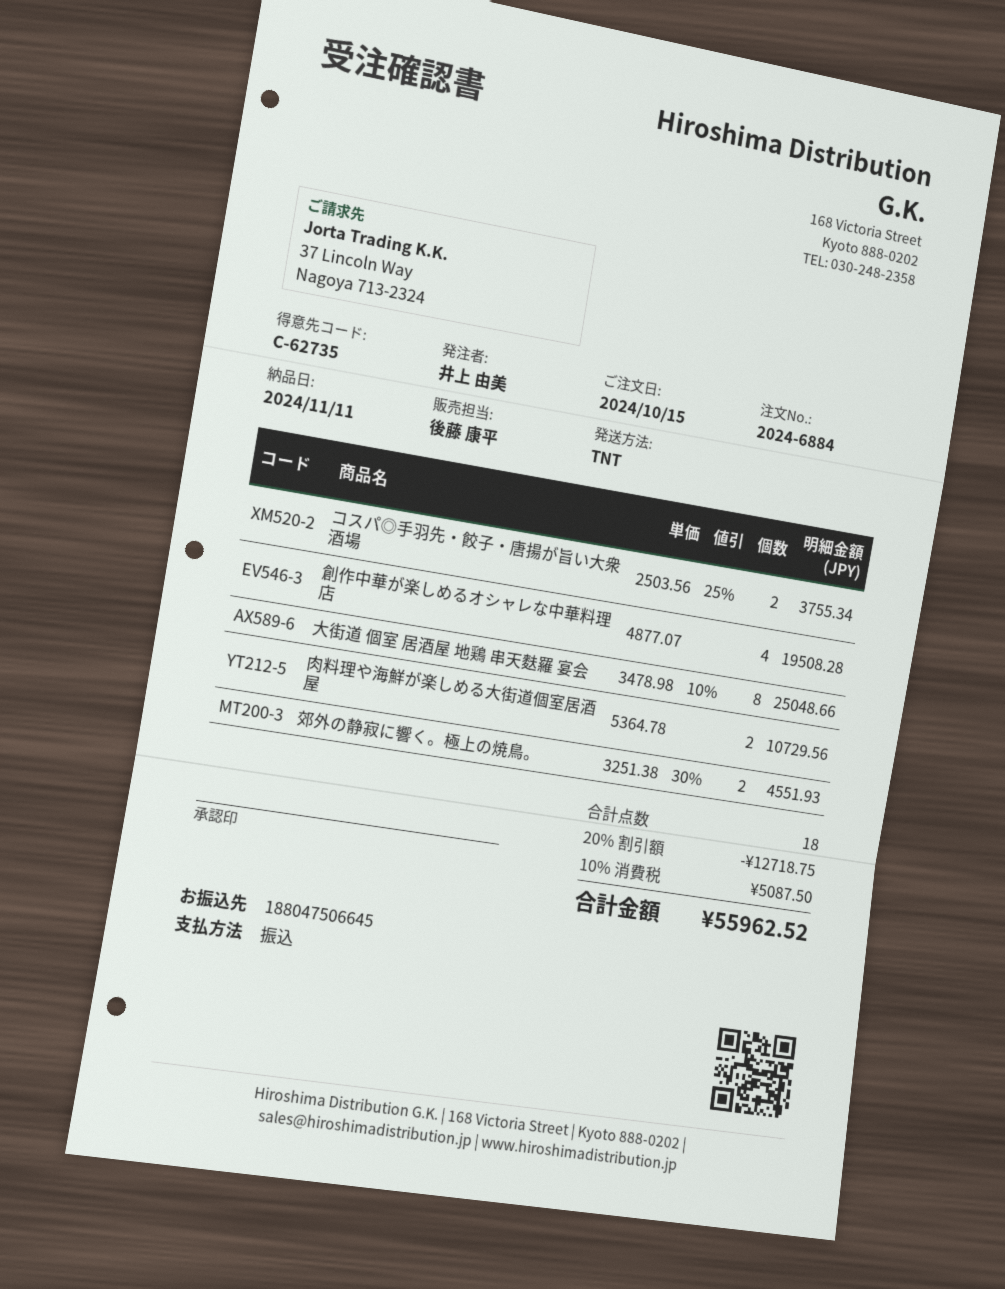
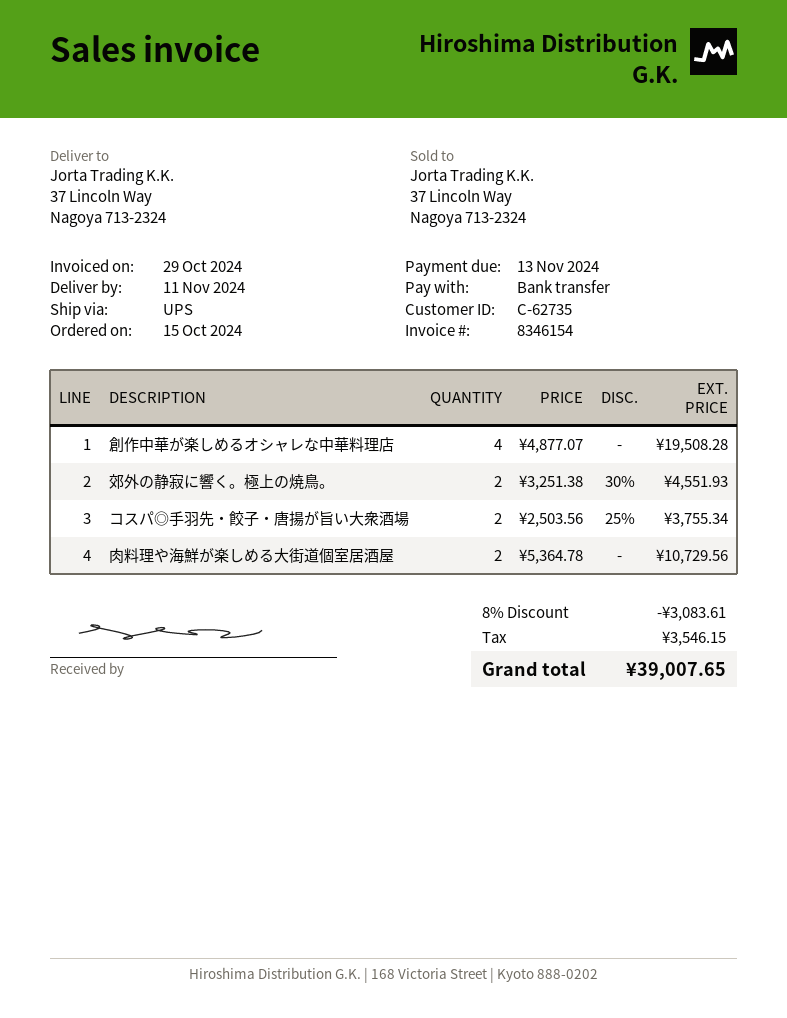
shipping method: TNT -> UPS
大街道 個室 居酒屋 地鶏 串天麩羅 宴会: 8 x 3478.98 - 10% = 25048.66 -> none
discount: 20% = 12718.75 -> 8% = 3083.61
tax: 5087.50 -> 3546.15
total: 55962.52 -> 39007.65

